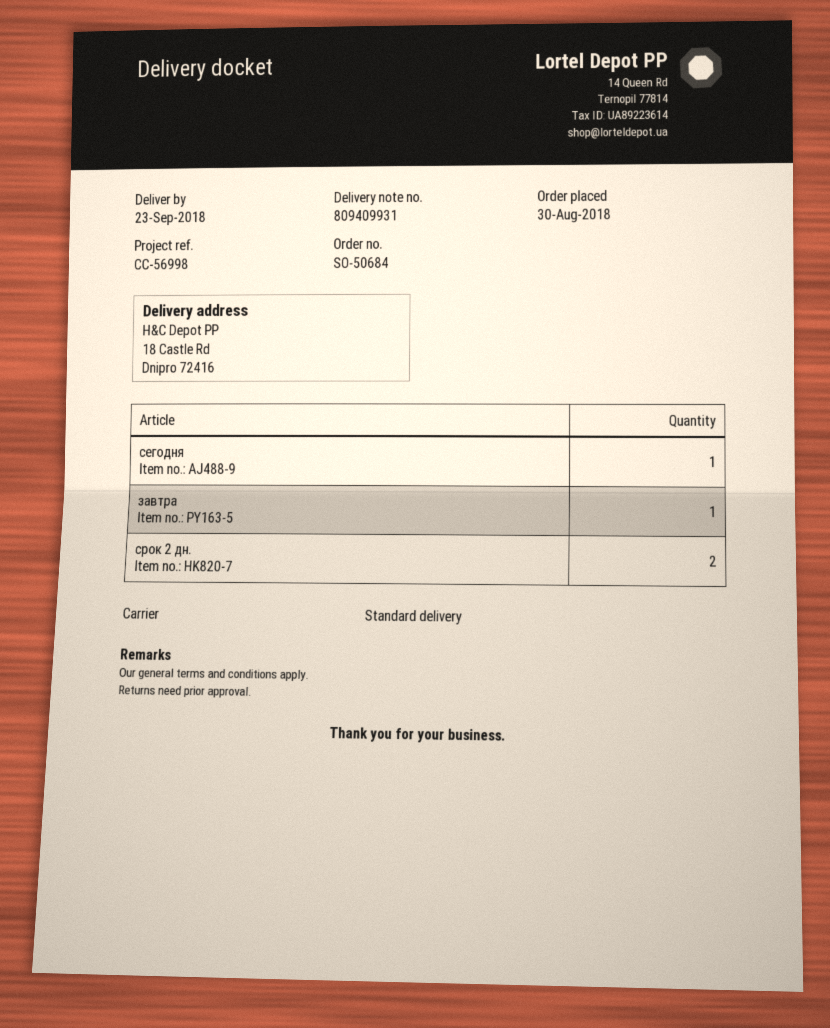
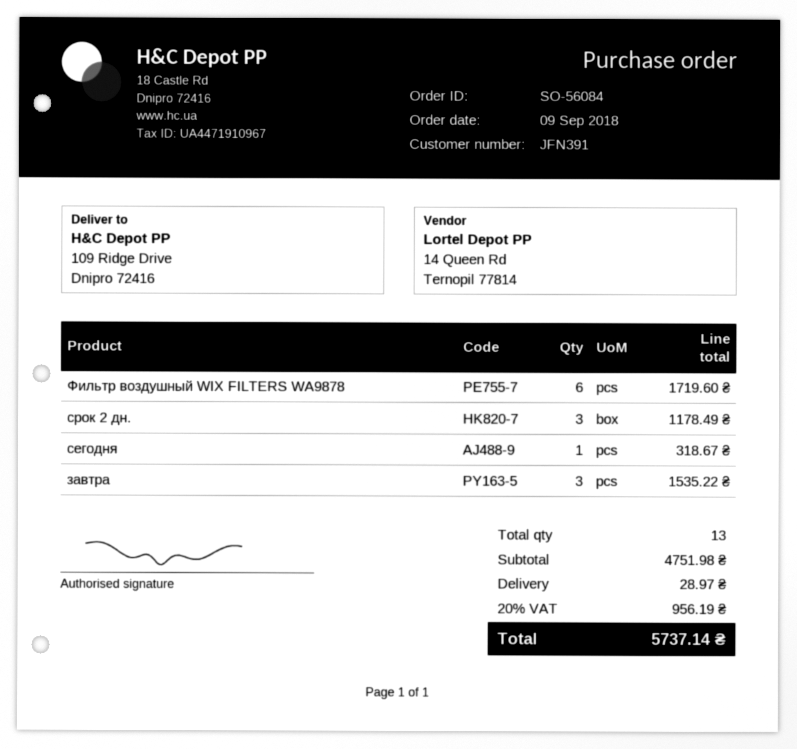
order number: SO-50684 -> SO-56084
order date: 2018-08-30 -> 2018-09-09
ship to: 18 Castle Rd, Dnipro 72416 -> 109 Ridge Drive, Dnipro 72416
завтра: 1 -> 3
срок 2 дн.: 2 -> 3
Фильтр воздушный WIX FILTERS WA9878: none -> 6

